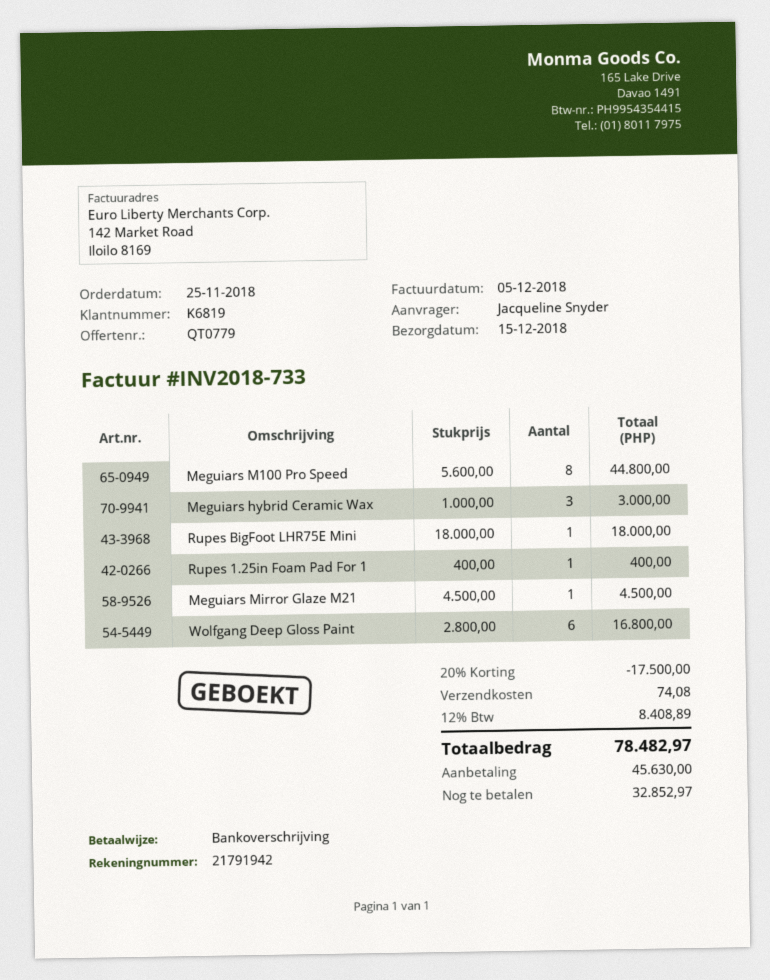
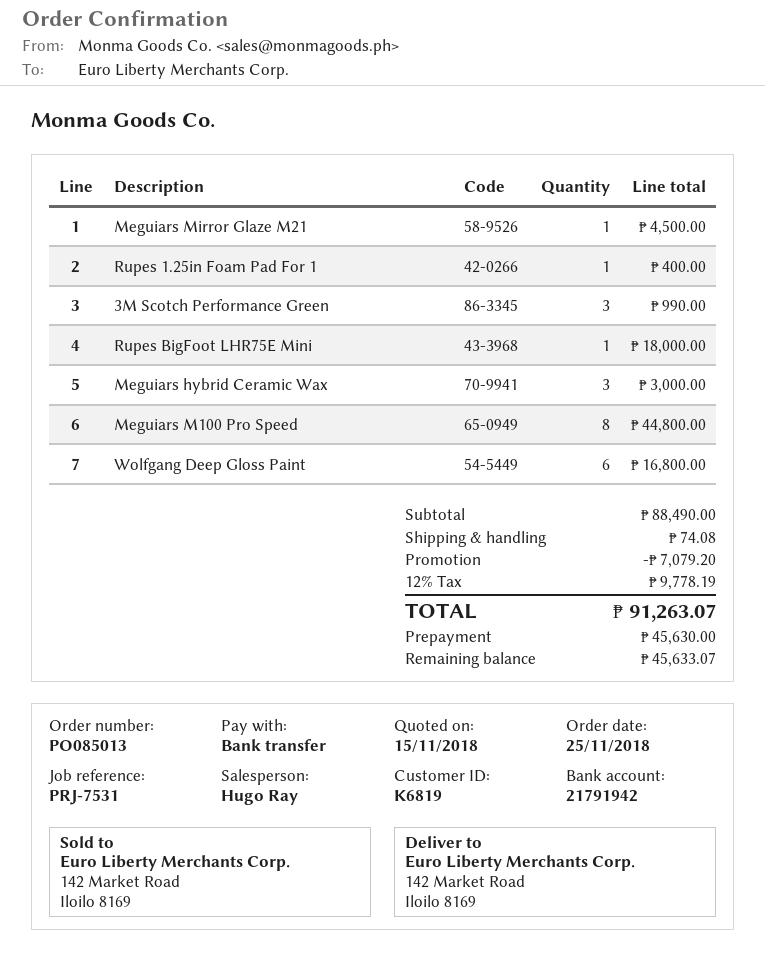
3M Scotch Performance Green: none -> 3 for 990.00
discount: 17500.00 -> 7079.20
tax: 12% = 8408.89 -> 12% = 9778.19
total: 78482.97 -> 91263.07
balance: 32852.97 -> 45633.07

